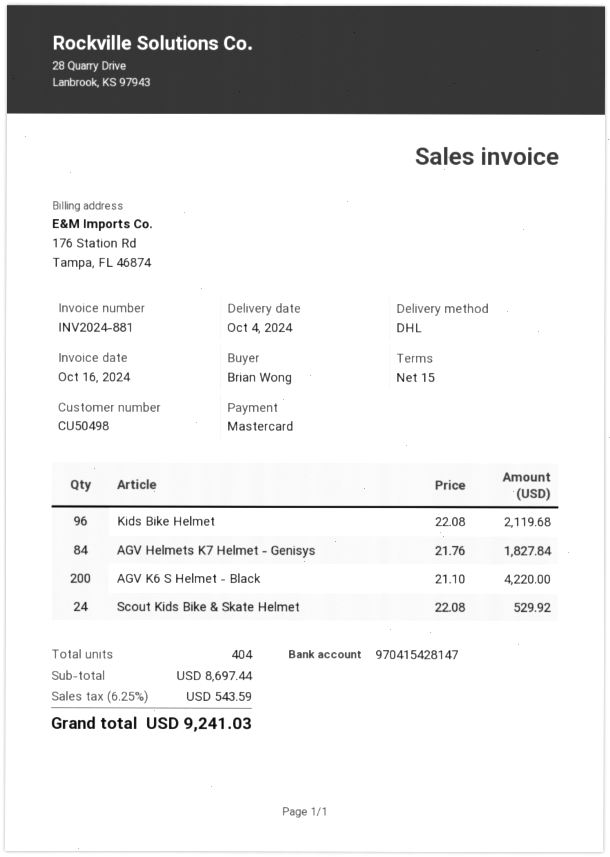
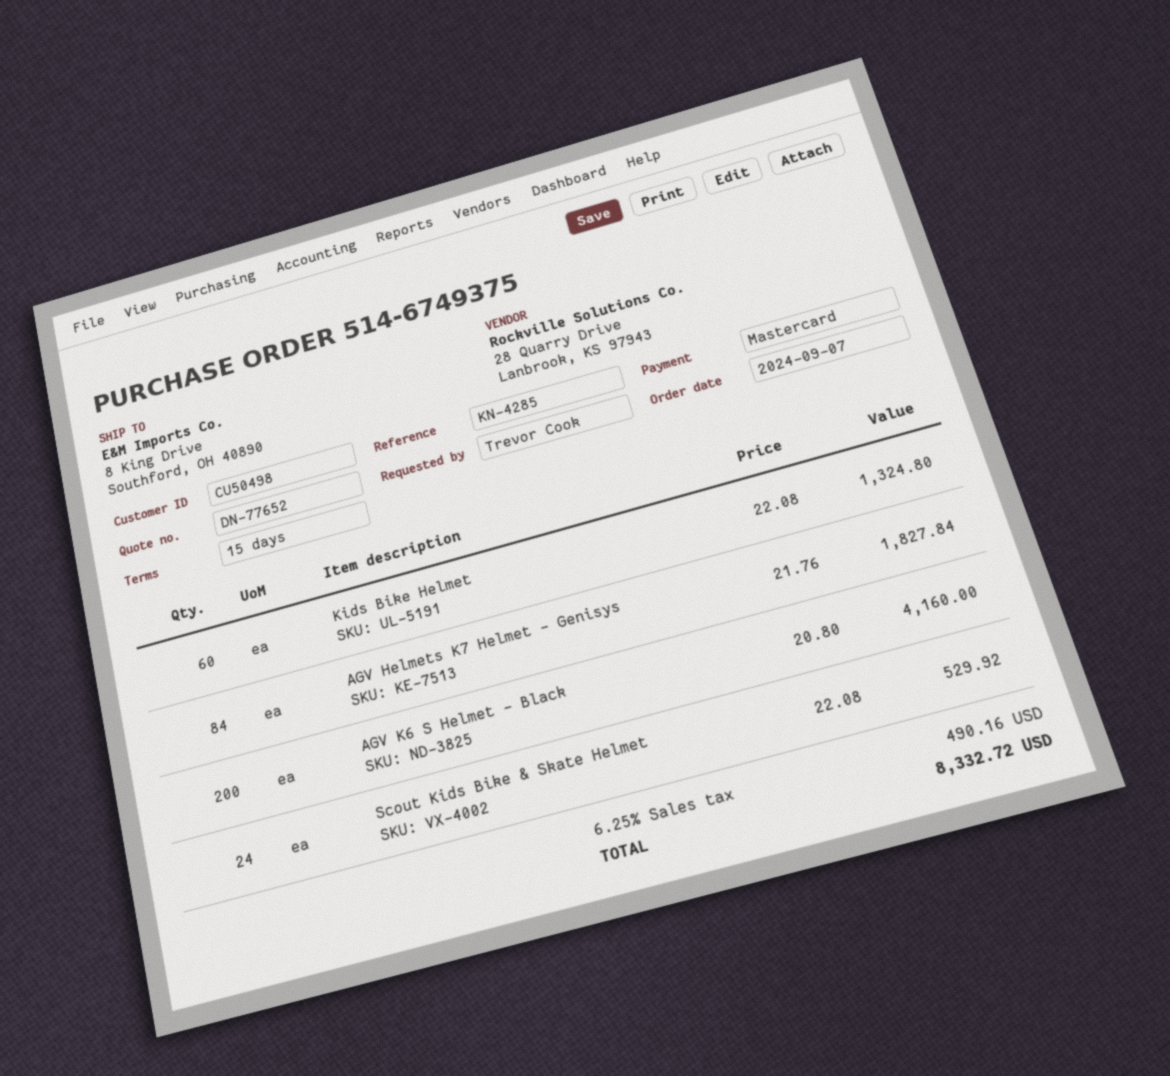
ordered by: Brian Wong -> Trevor Cook
Kids Bike Helmet: 96 x 22.08 = 2119.68 -> 60 x 22.08 = 1324.80
AGV K6 S Helmet - Black: 200 x 21.10 = 4220.00 -> 200 x 20.80 = 4160.00
tax: 6.25% = 543.59 -> 6.25% = 490.16
total: 9241.03 -> 8332.72

